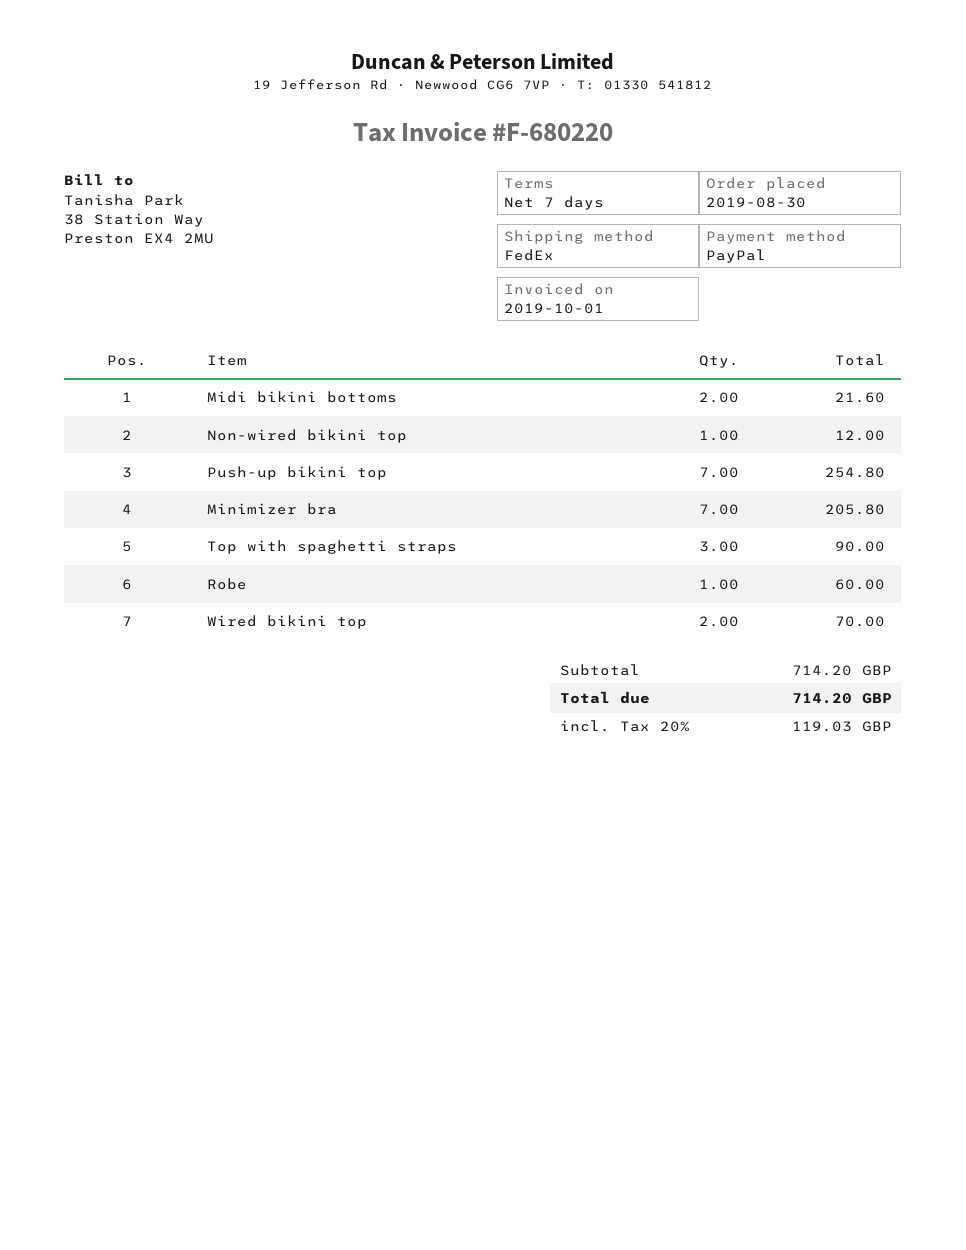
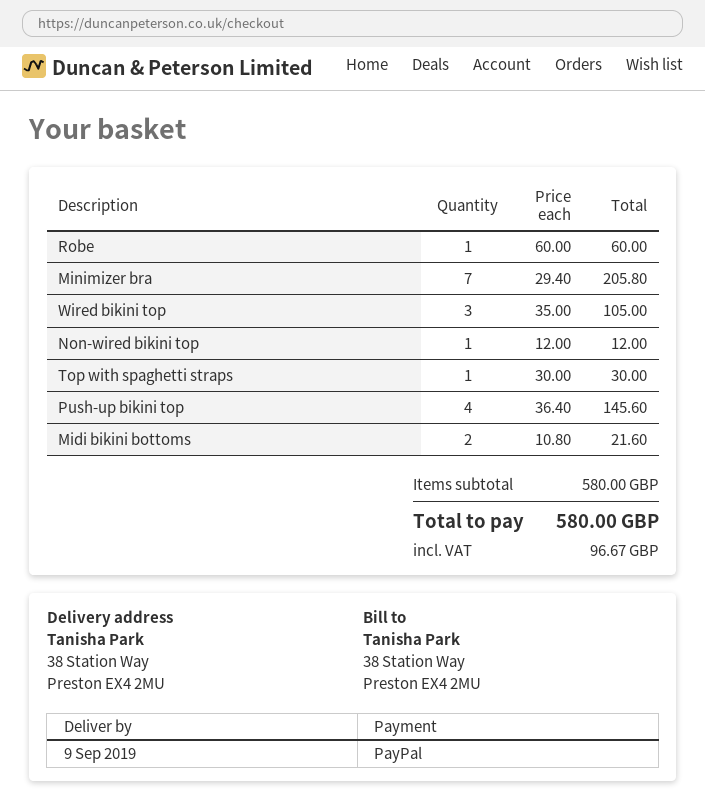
Push-up bikini top: 7 for 254.80 -> 4 for 145.60
Top with spaghetti straps: 3 for 90.00 -> 1 for 30.00
Wired bikini top: 2 for 70.00 -> 3 for 105.00
subtotal: 714.20 -> 580.00
tax: 119.03 -> 96.67
total: 714.20 -> 580.00

